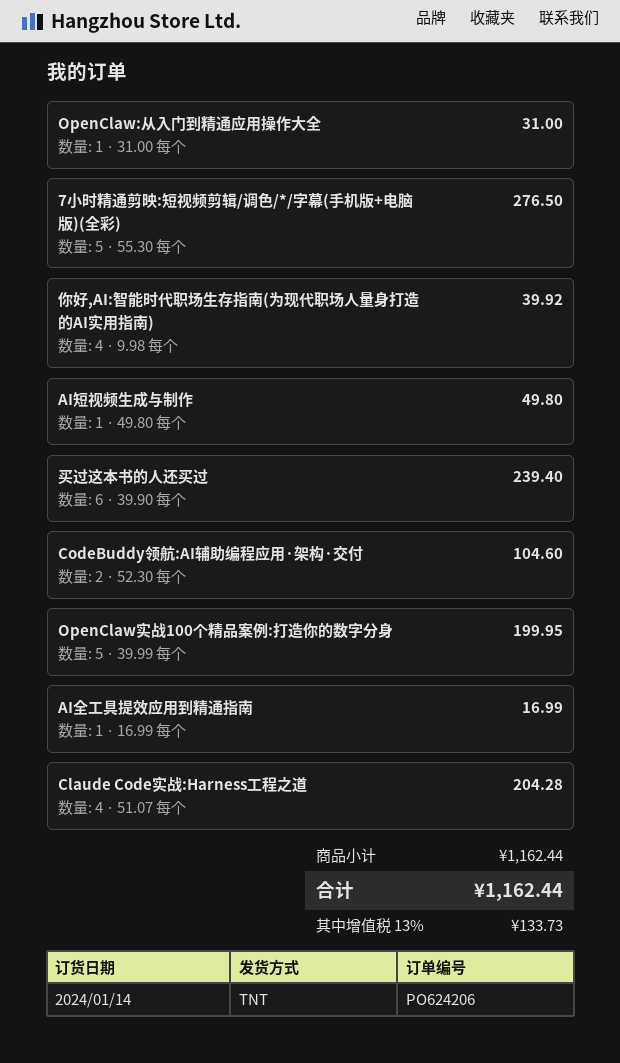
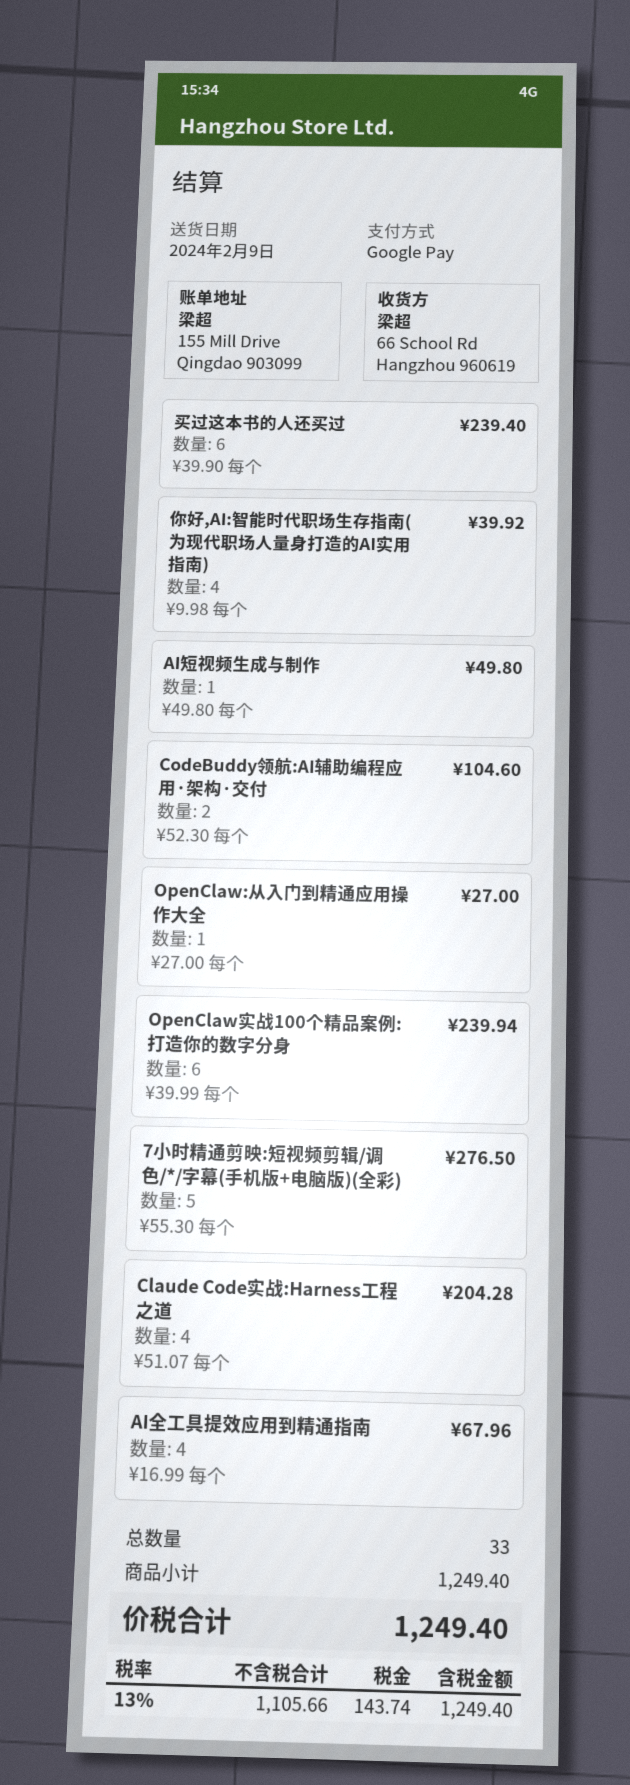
OpenClaw:从入门到精通应用操作大全: 1 x 31.00 = 31.00 -> 1 x 27.00 = 27.00
OpenClaw实战100个精品案例:打造你的数字分身: 5 x 39.99 = 199.95 -> 6 x 39.99 = 239.94
AI全工具提效应用到精通指南: 1 x 16.99 = 16.99 -> 4 x 16.99 = 67.96
subtotal: 1162.44 -> 1249.40
tax: 13% = 133.73 -> 13% = 143.74
total: 1162.44 -> 1249.40

